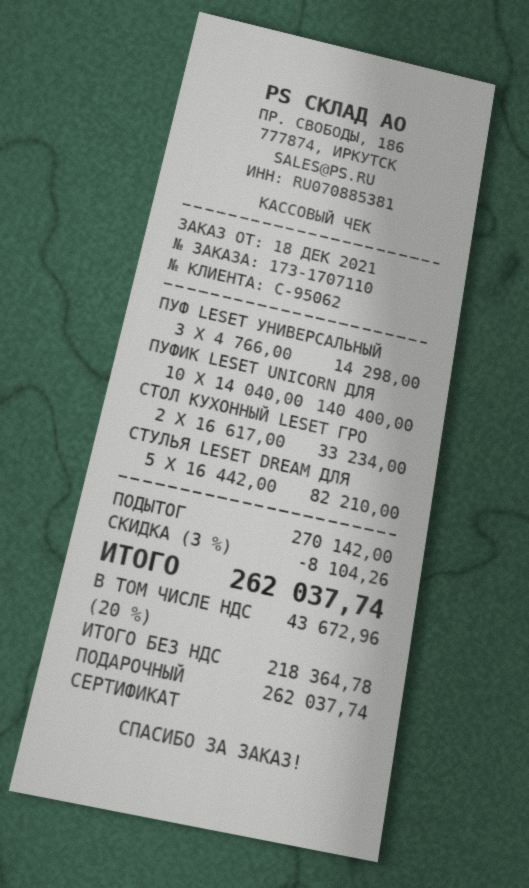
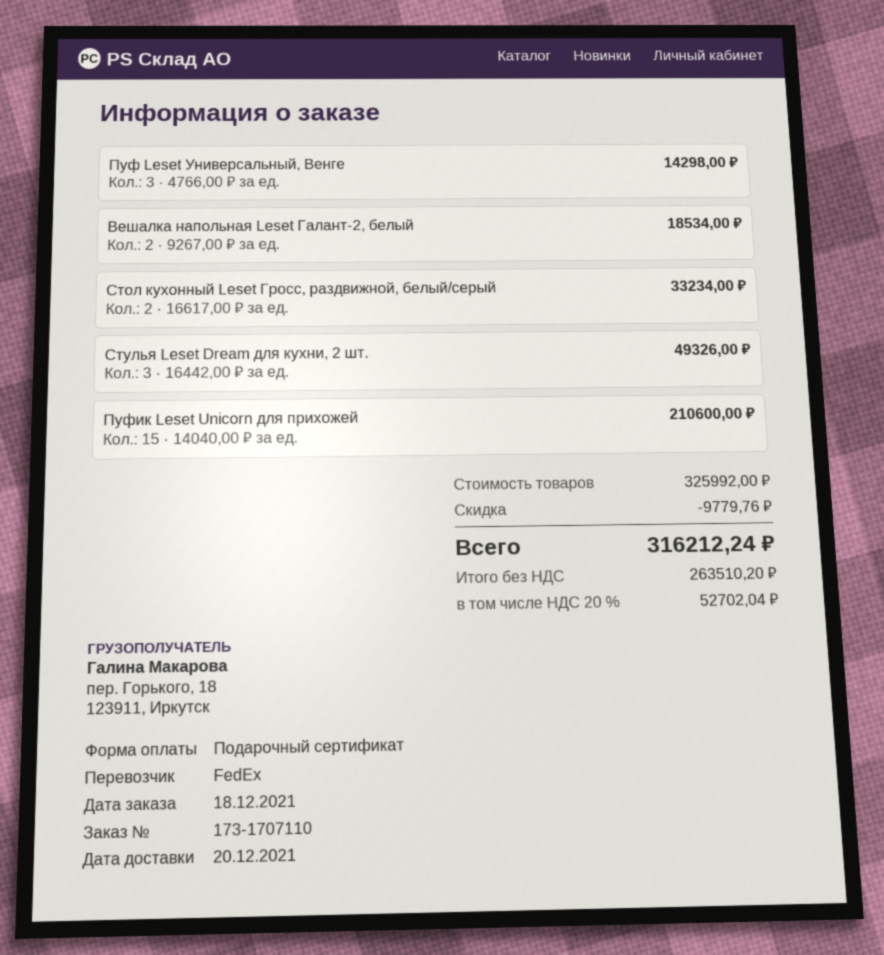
ПУФИК LESET UNICORN ДЛЯ: 10 x 14040.00 = 140400.00 -> 15 x 14040.00 = 210600.00
СТУЛЬЯ LESET DREAM ДЛЯ: 5 x 16442.00 = 82210.00 -> 3 x 16442.00 = 49326.00
Вешалка напольная Leset Галант-2, белый: none -> 2 x 9267.00 = 18534.00
subtotal: 270142.00 -> 325992.00
discount: 8104.26 -> 9779.76
net: 218364.78 -> 263510.20
tax: 20% = 43672.96 -> 20% = 52702.04
total: 262037.74 -> 316212.24

